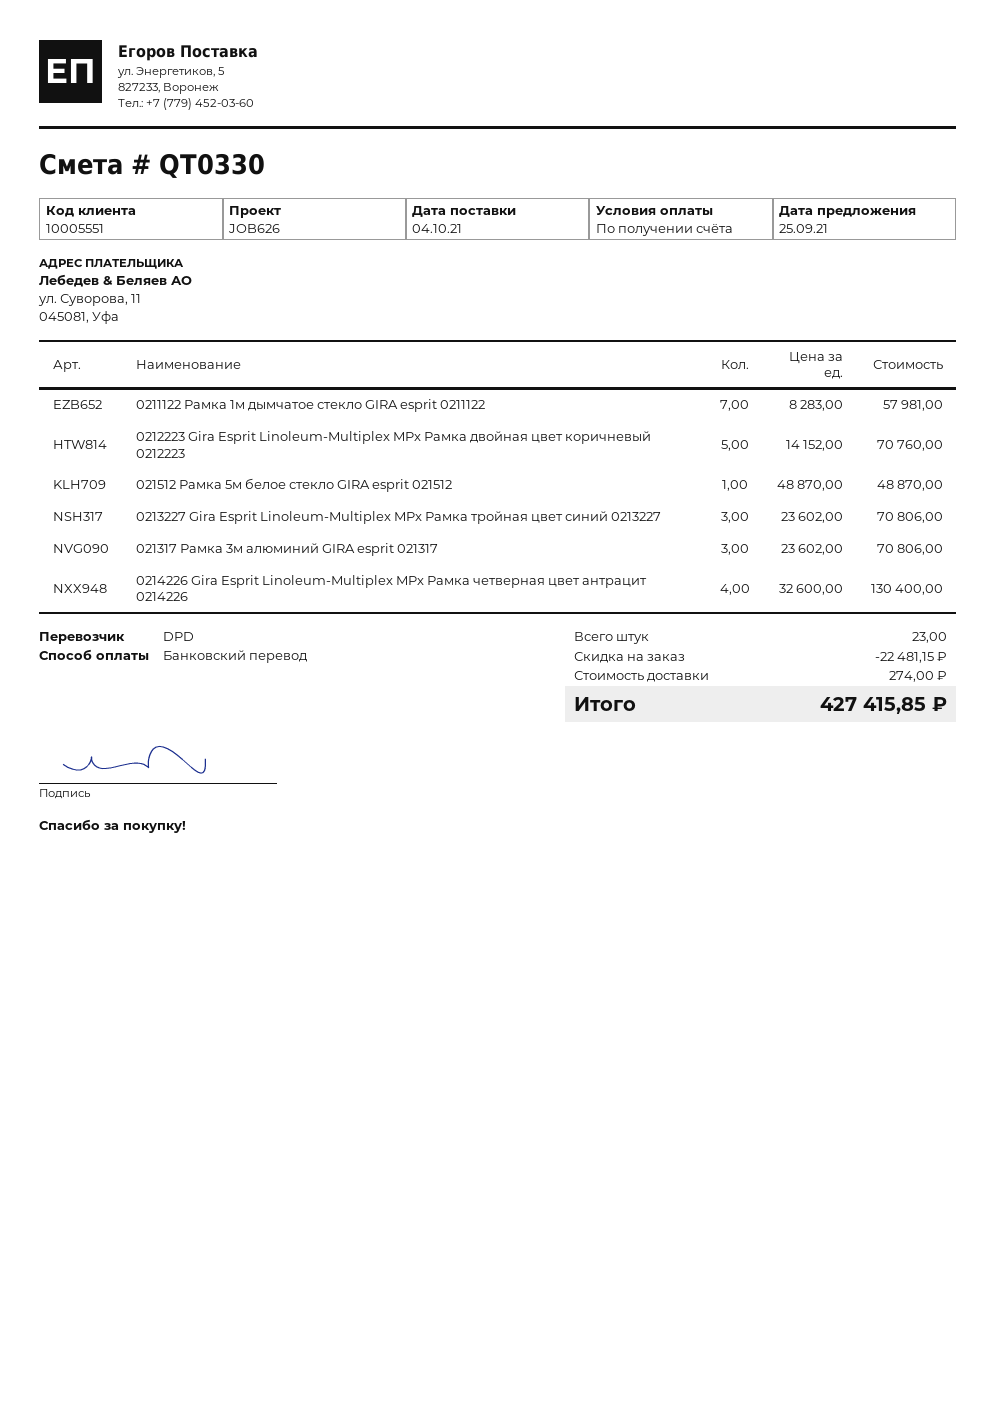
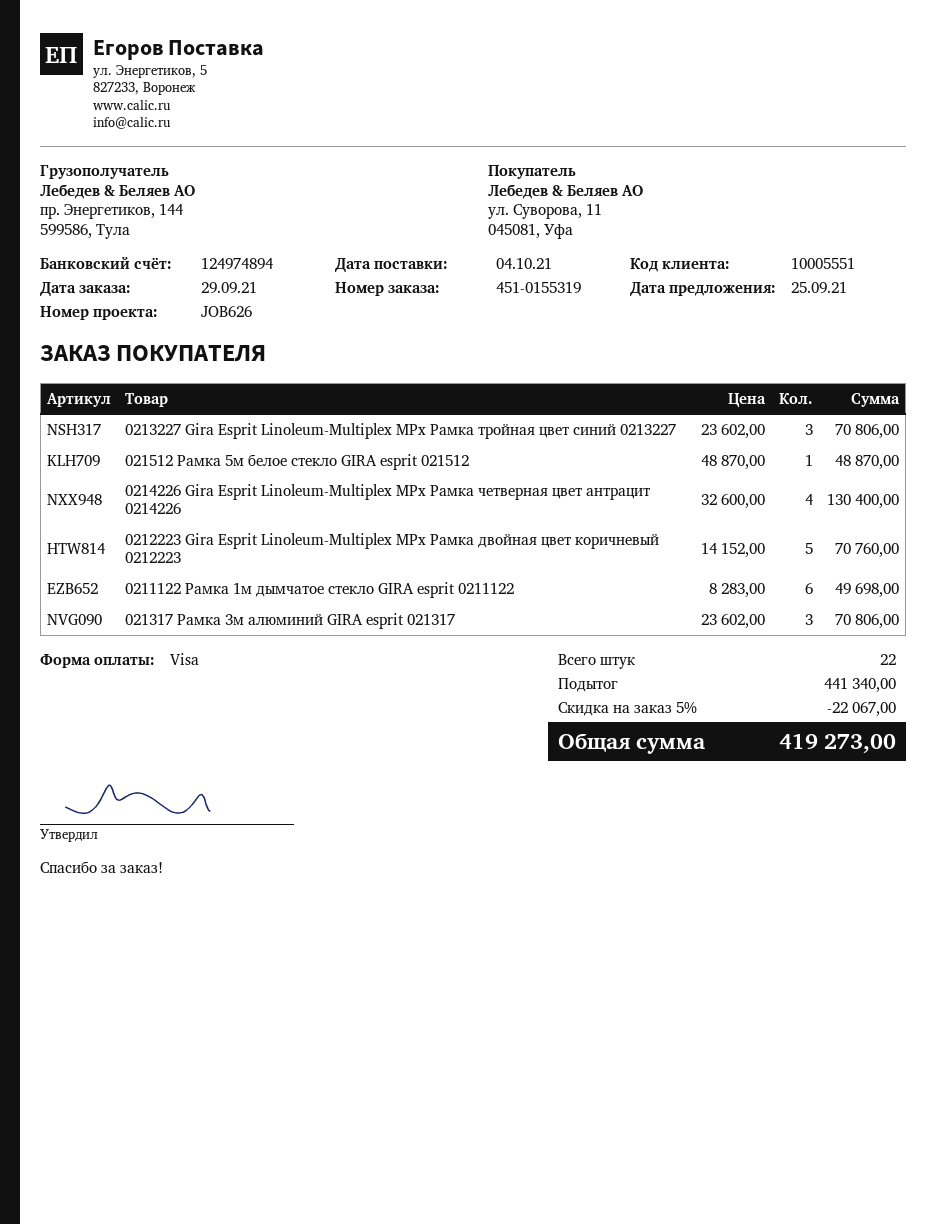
payment method: bank transfer -> Visa
0211122 Рамка 1м дымчатое стекло GIRA esprit 0211122: 7 x 8283.00 = 57981.00 -> 6 x 8283.00 = 49698.00
total quantity: 23 -> 22
discount: 22481.15 -> 22067.00
shipping: 274.00 -> none
total: 427415.85 -> 419273.00

